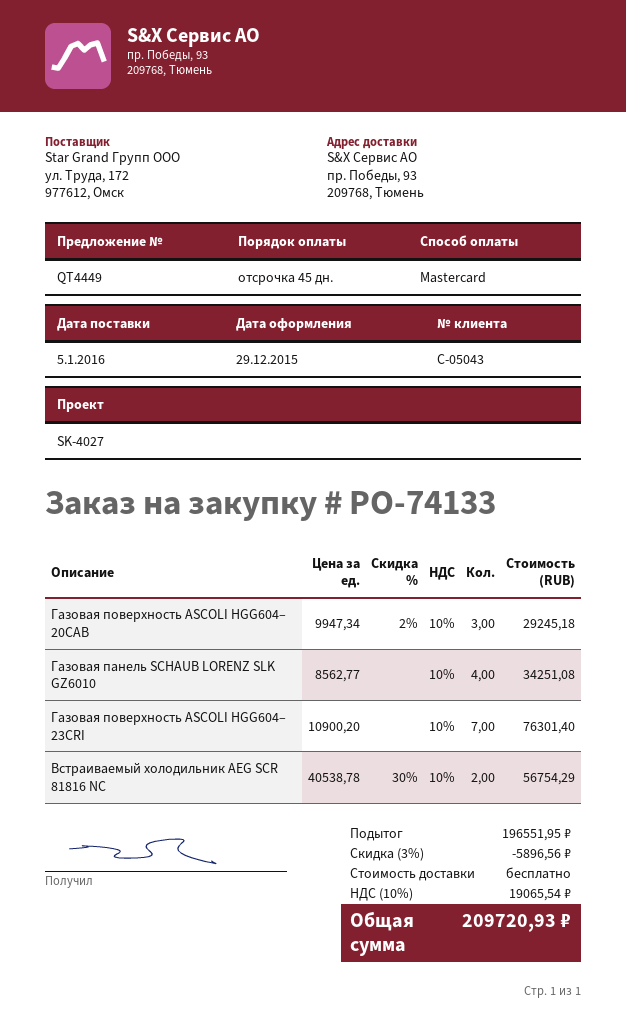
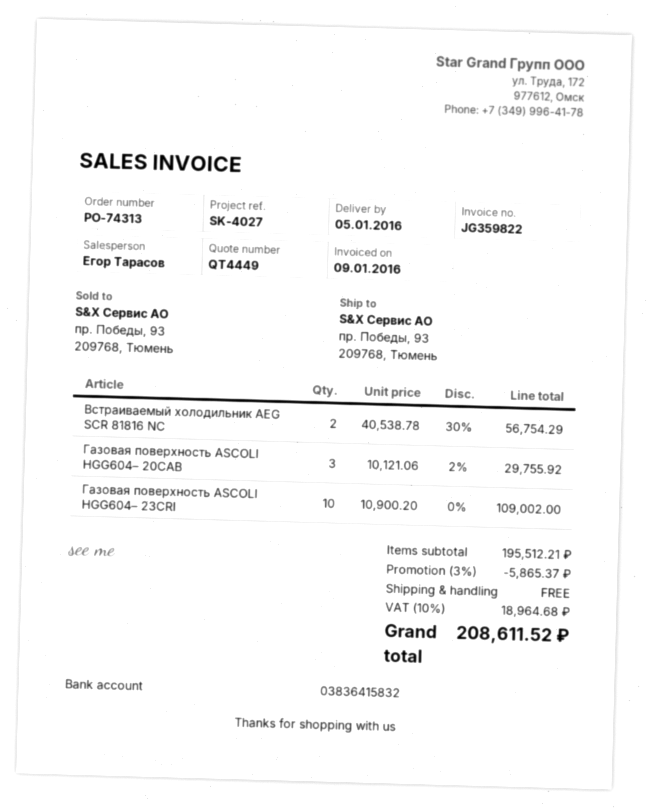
order number: PO-74133 -> PO-74313
Газовая поверхность ASCOLI HGG604– 20CAB: 3 x 9947.34 - 2% = 29245.18 -> 3 x 10121.06 - 2% = 29755.92
Газовая панель SCHAUB LORENZ SLK GZ6010: 4 x 8562.77 = 34251.08 -> none
Газовая поверхность ASCOLI HGG604– 23CRI: 7 x 10900.20 = 76301.40 -> 10 x 10900.20 = 109002.00
subtotal: 196551.95 -> 195512.21
discount: 3% = 5896.56 -> 3% = 5865.37
tax: 10% = 19065.54 -> 10% = 18964.68
total: 209720.93 -> 208611.52

